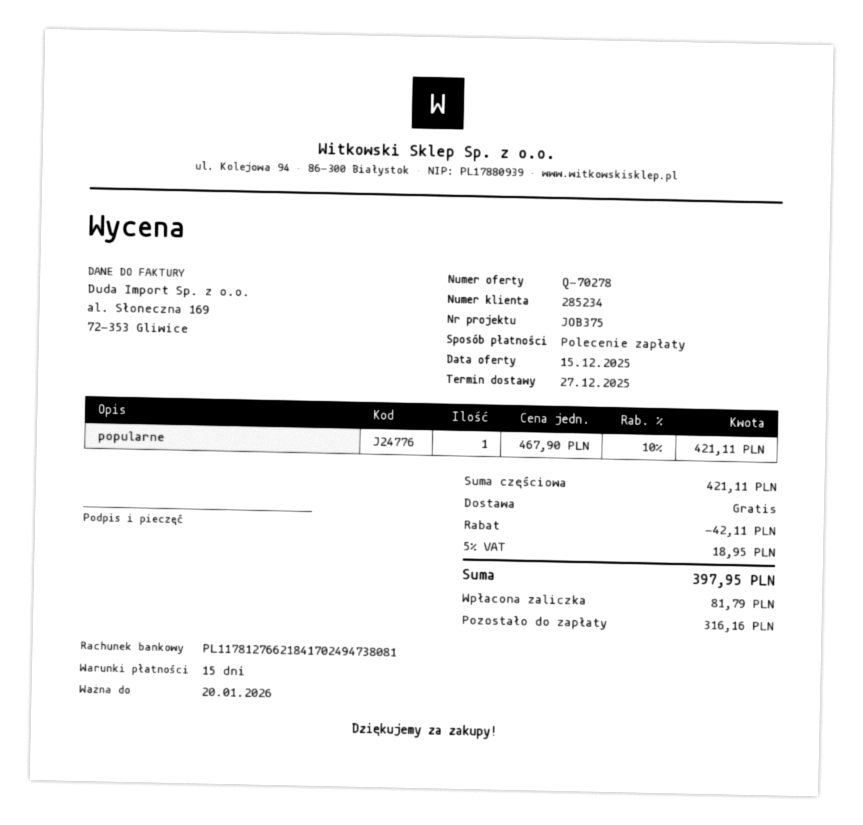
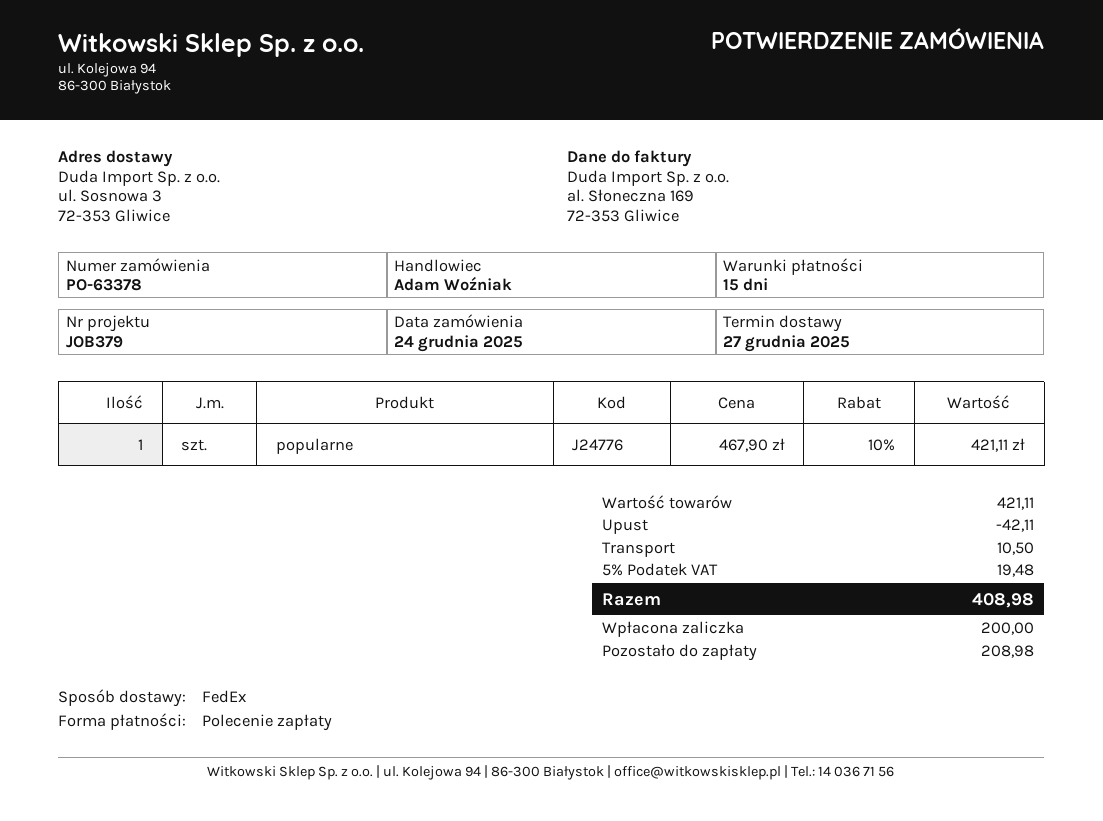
reference: JOB375 -> JOB379
shipping: 0.00 -> 10.50
tax: 5% = 18.95 -> 5% = 19.48
total: 397.95 -> 408.98
deposit: 81.79 -> 200.00
balance: 316.16 -> 208.98

